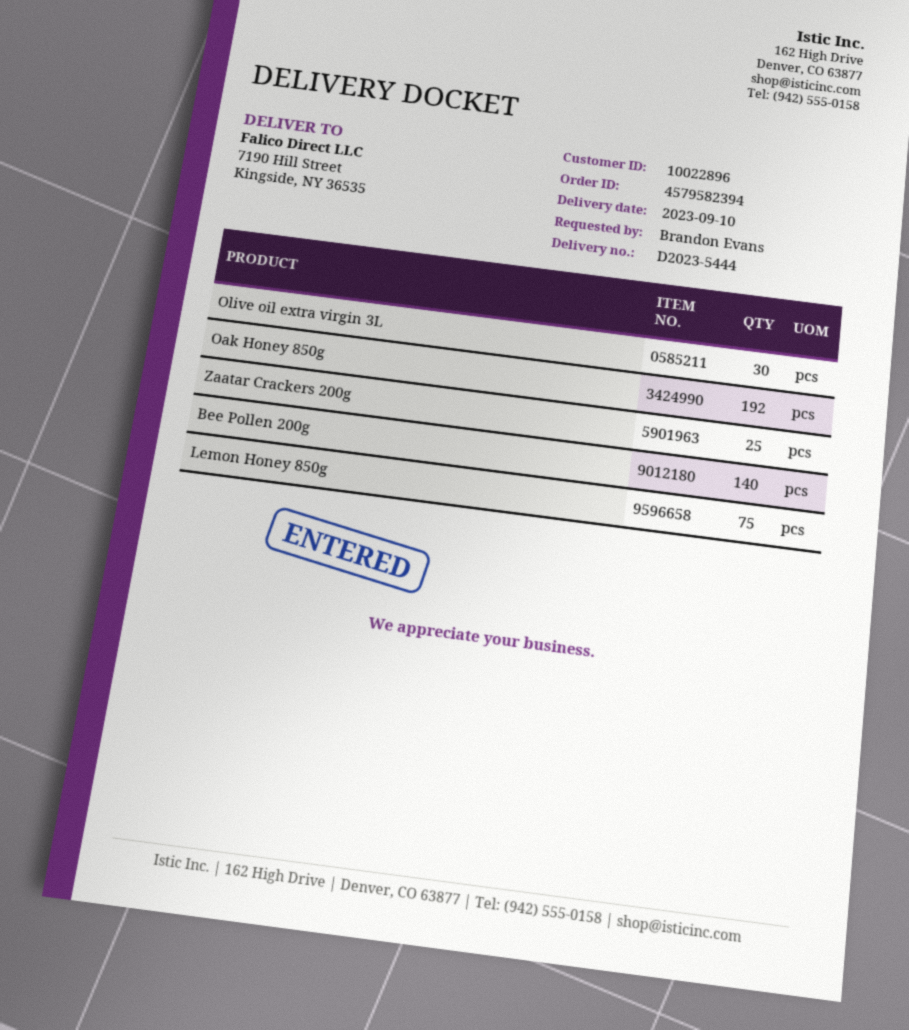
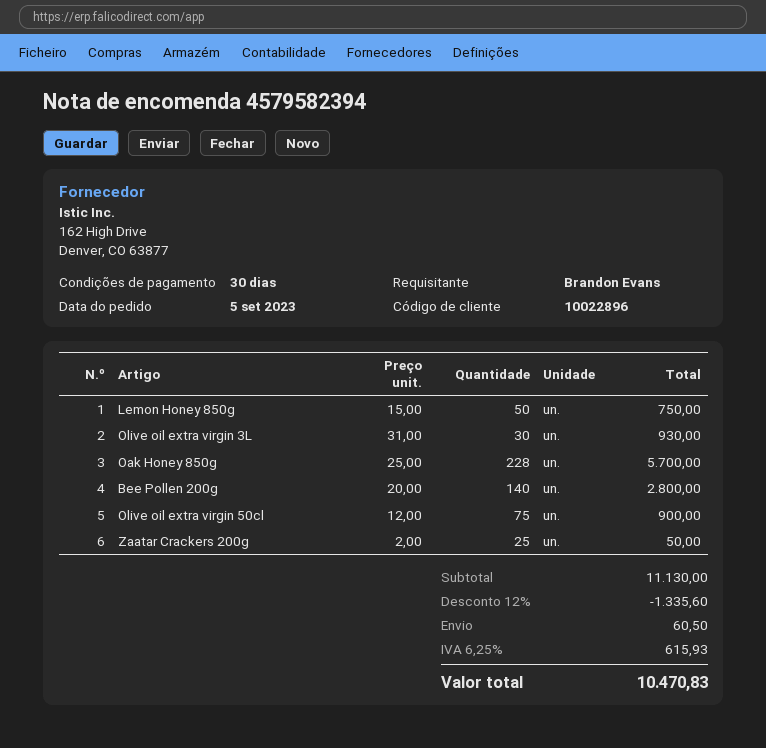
Oak Honey 850g: 192 -> 228
Lemon Honey 850g: 75 -> 50
Olive oil extra virgin 50cl: none -> 75

